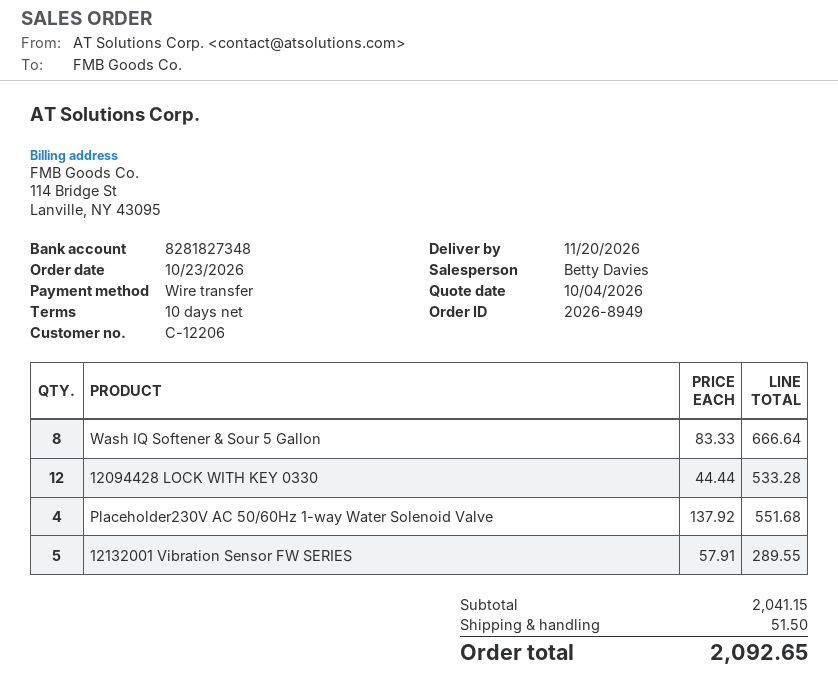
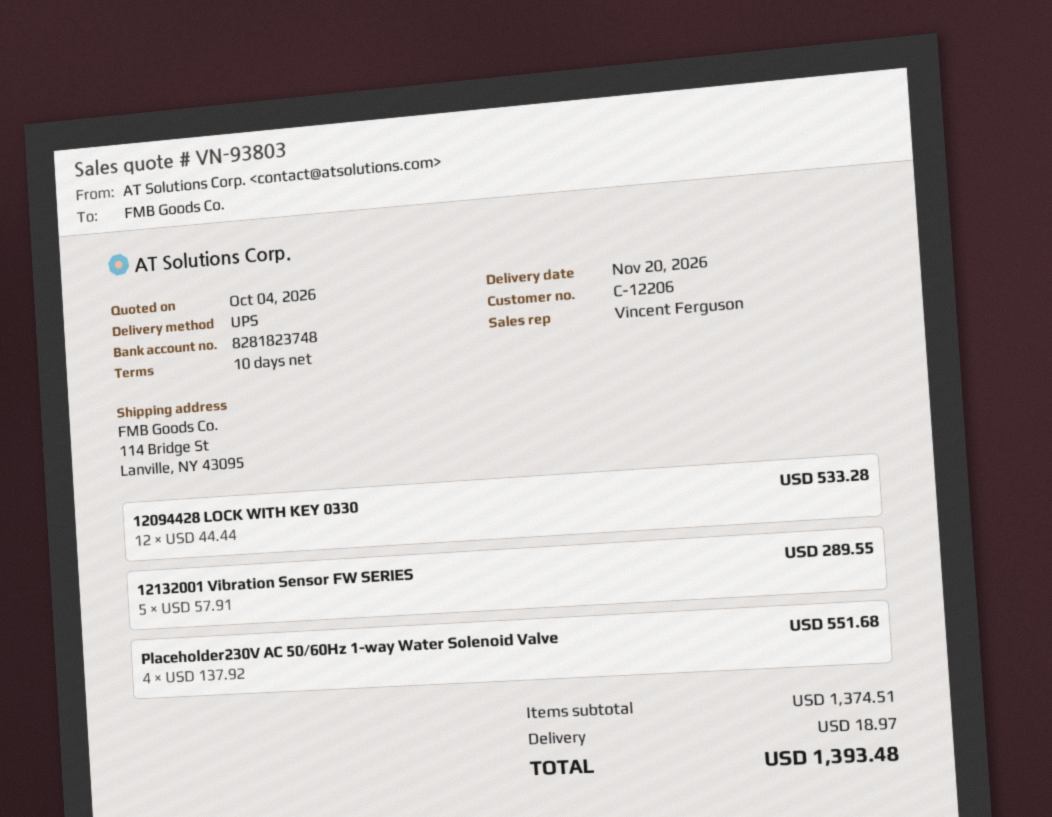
sales rep: Betty Davies -> Vincent Ferguson
bank account: 8281827348 -> 8281823748
Wash IQ Softener & Sour 5 Gallon: 8 x 83.33 = 666.64 -> none
subtotal: 2041.15 -> 1374.51
shipping: 51.50 -> 18.97
total: 2092.65 -> 1393.48

